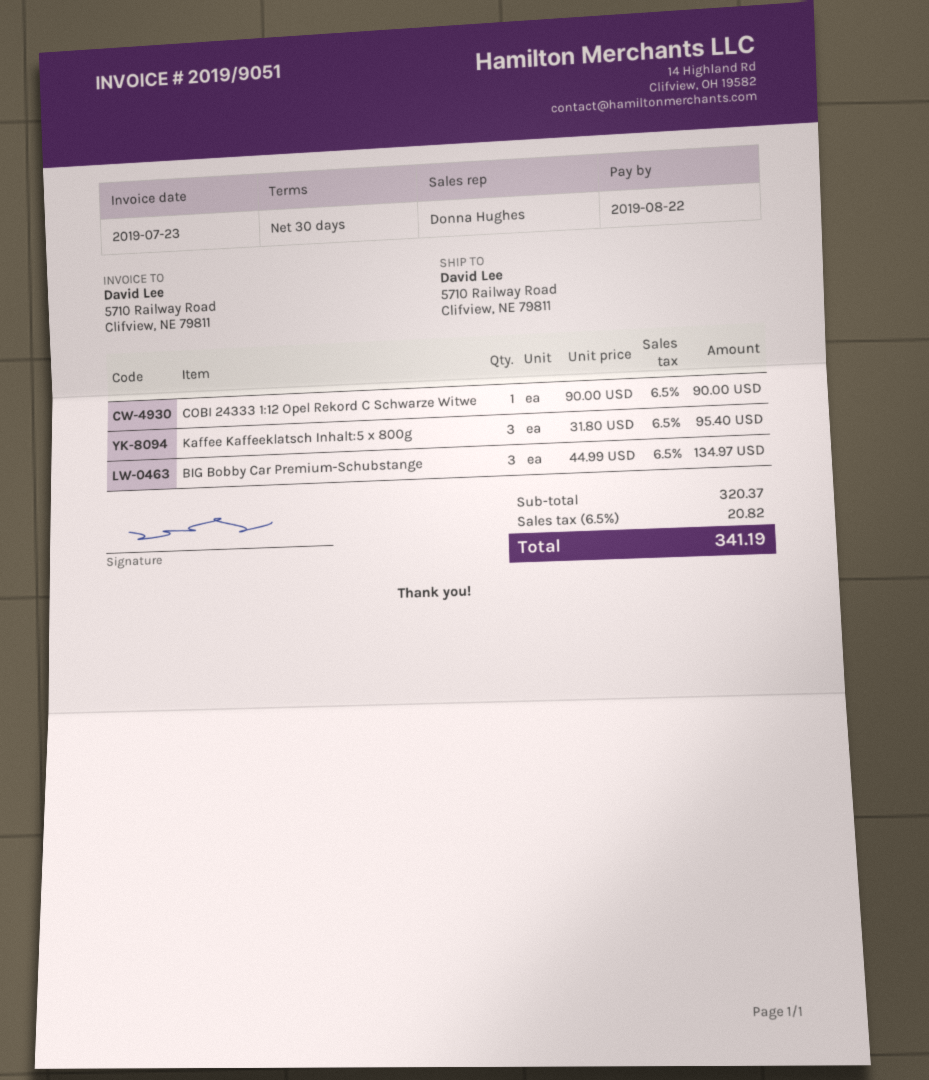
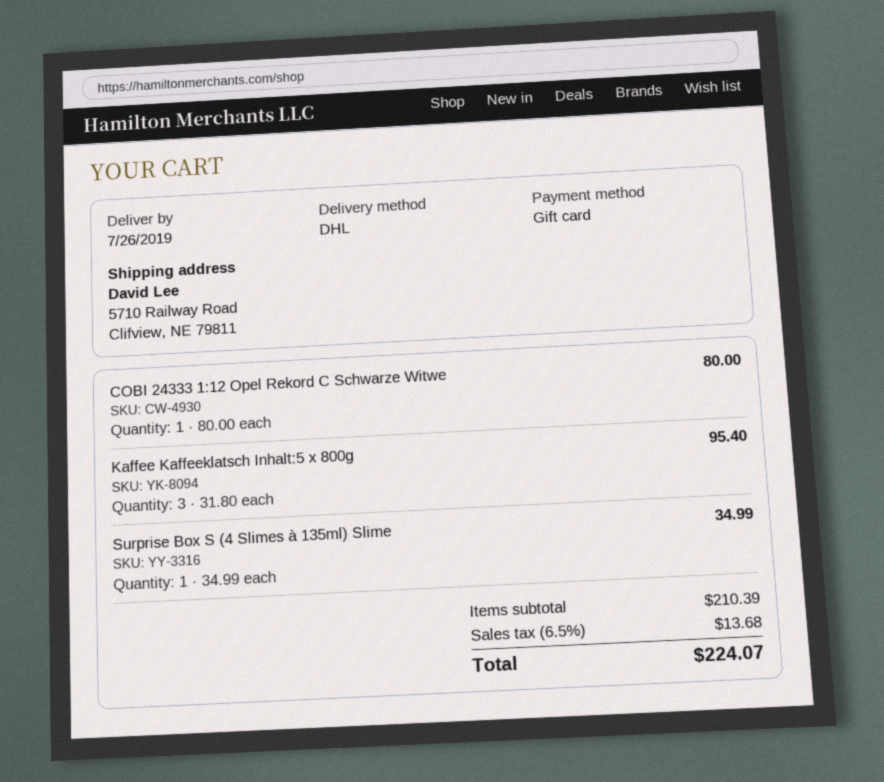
COBI 24333 1:12 Opel Rekord C Schwarze Witwe: 1 x 90.00 = 90.00 -> 1 x 80.00 = 80.00
BIG Bobby Car Premium-Schubstange: 3 x 44.99 = 134.97 -> none
Surprise Box S (4 Slimes à 135ml) Slime: none -> 1 x 34.99 = 34.99
subtotal: 320.37 -> 210.39
tax: 6.5% = 20.82 -> 6.5% = 13.68
total: 341.19 -> 224.07

